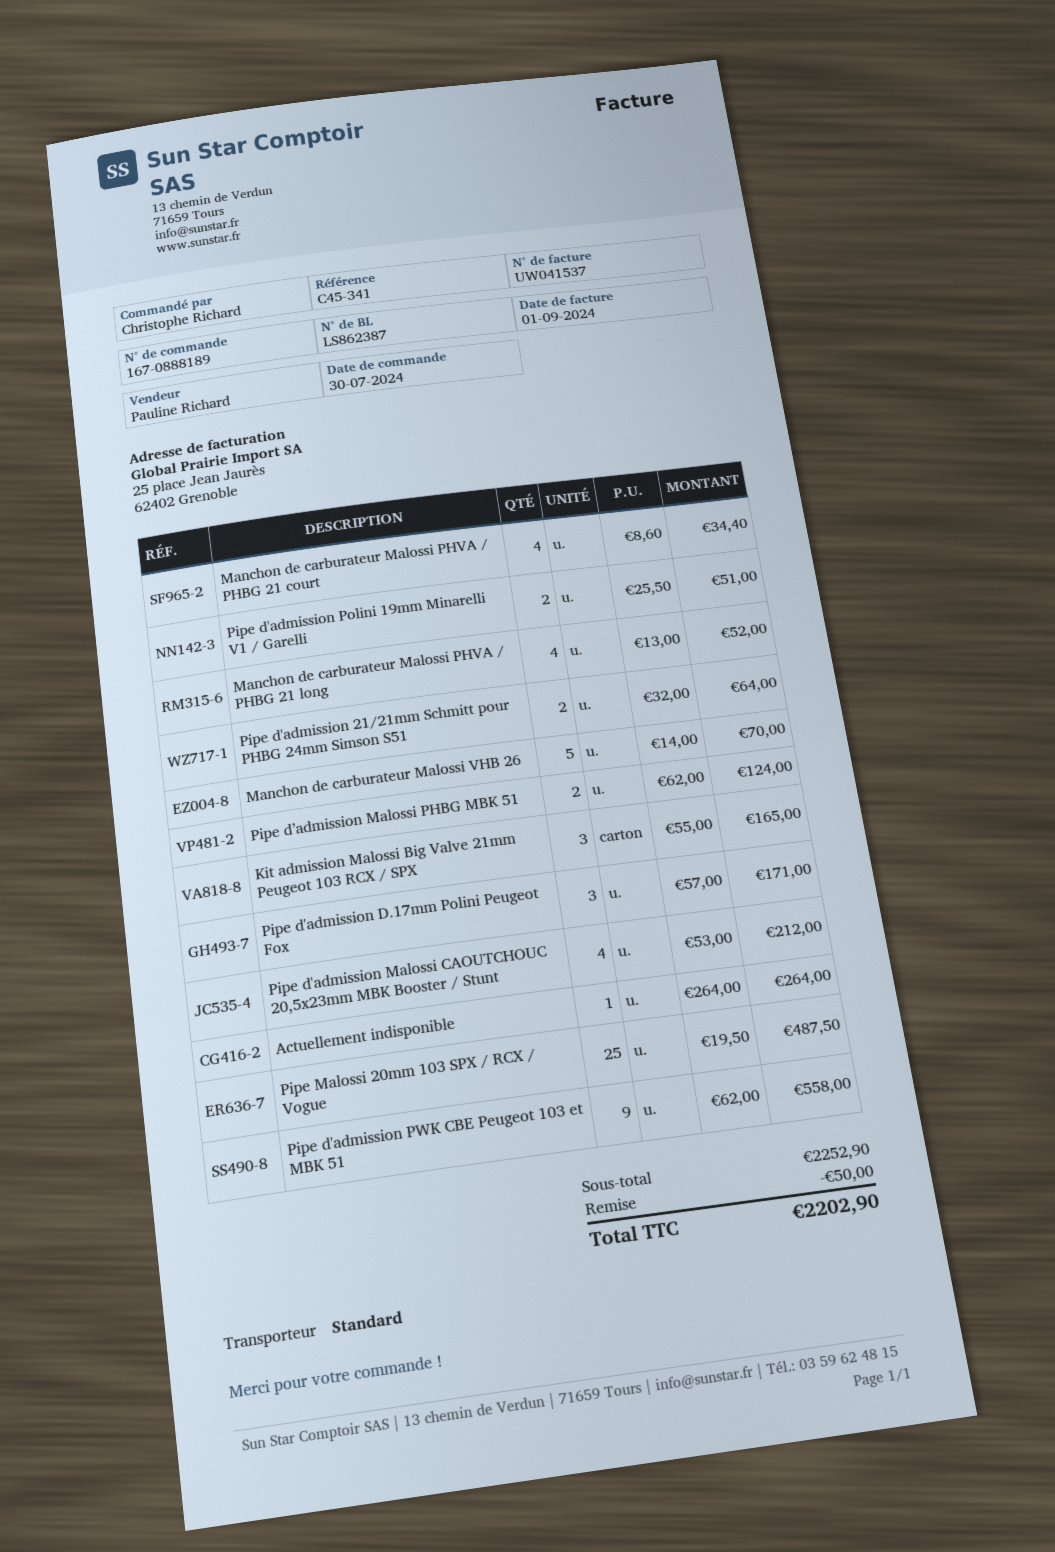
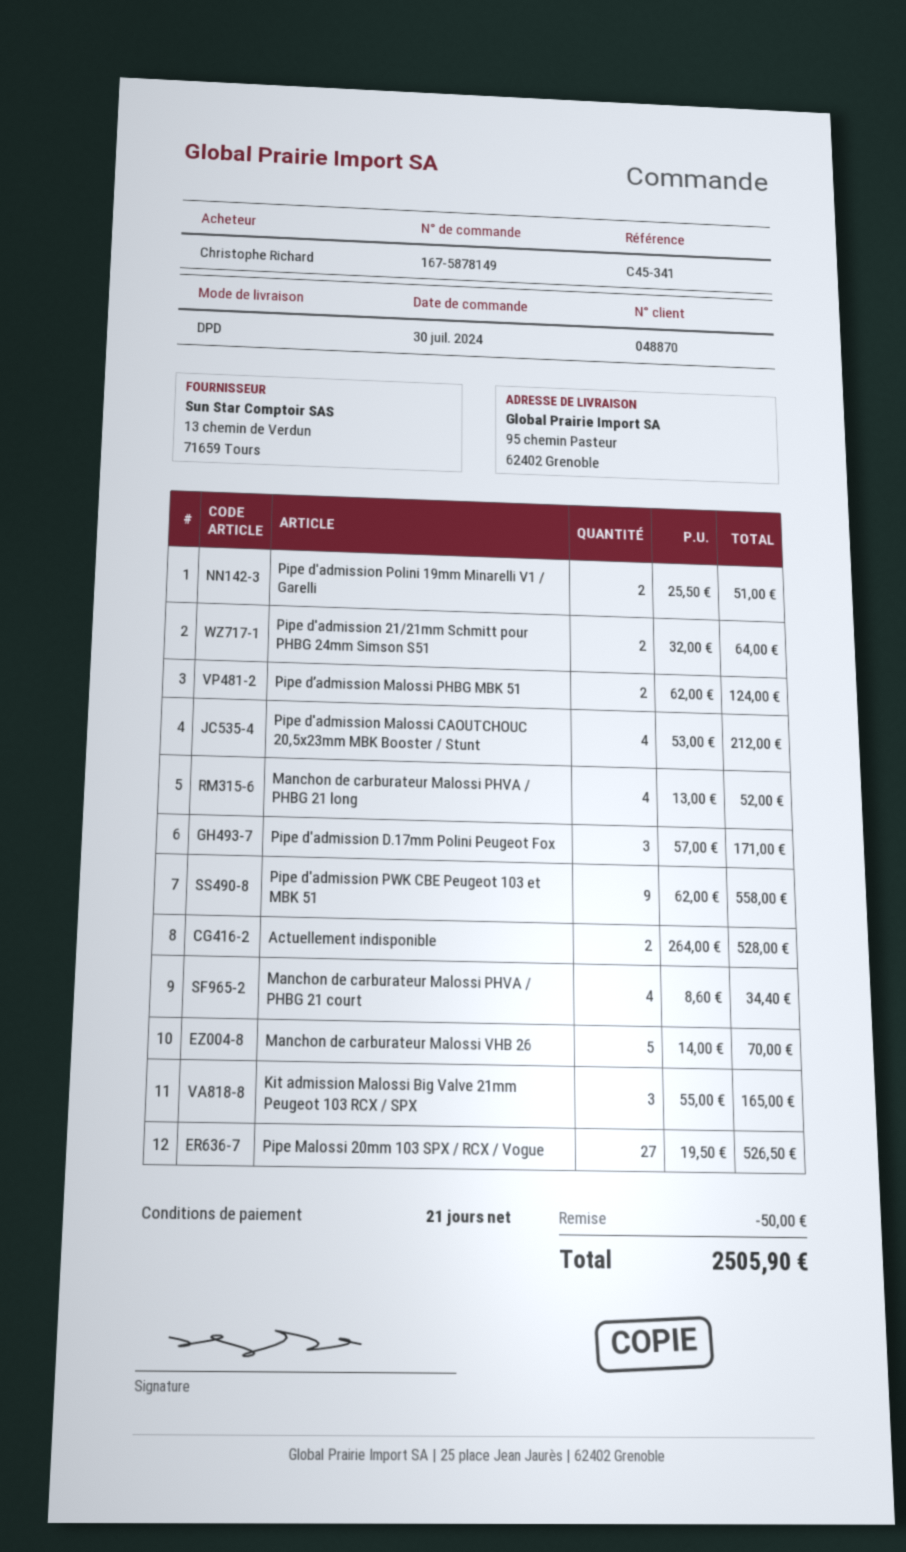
order number: 167-0888189 -> 167-5878149
shipping method: standard -> DPD
Actuellement indisponible: 1 x 264.00 = 264.00 -> 2 x 264.00 = 528.00
Pipe Malossi 20mm 103 SPX / RCX / Vogue: 25 x 19.50 = 487.50 -> 27 x 19.50 = 526.50
total: 2202.90 -> 2505.90

